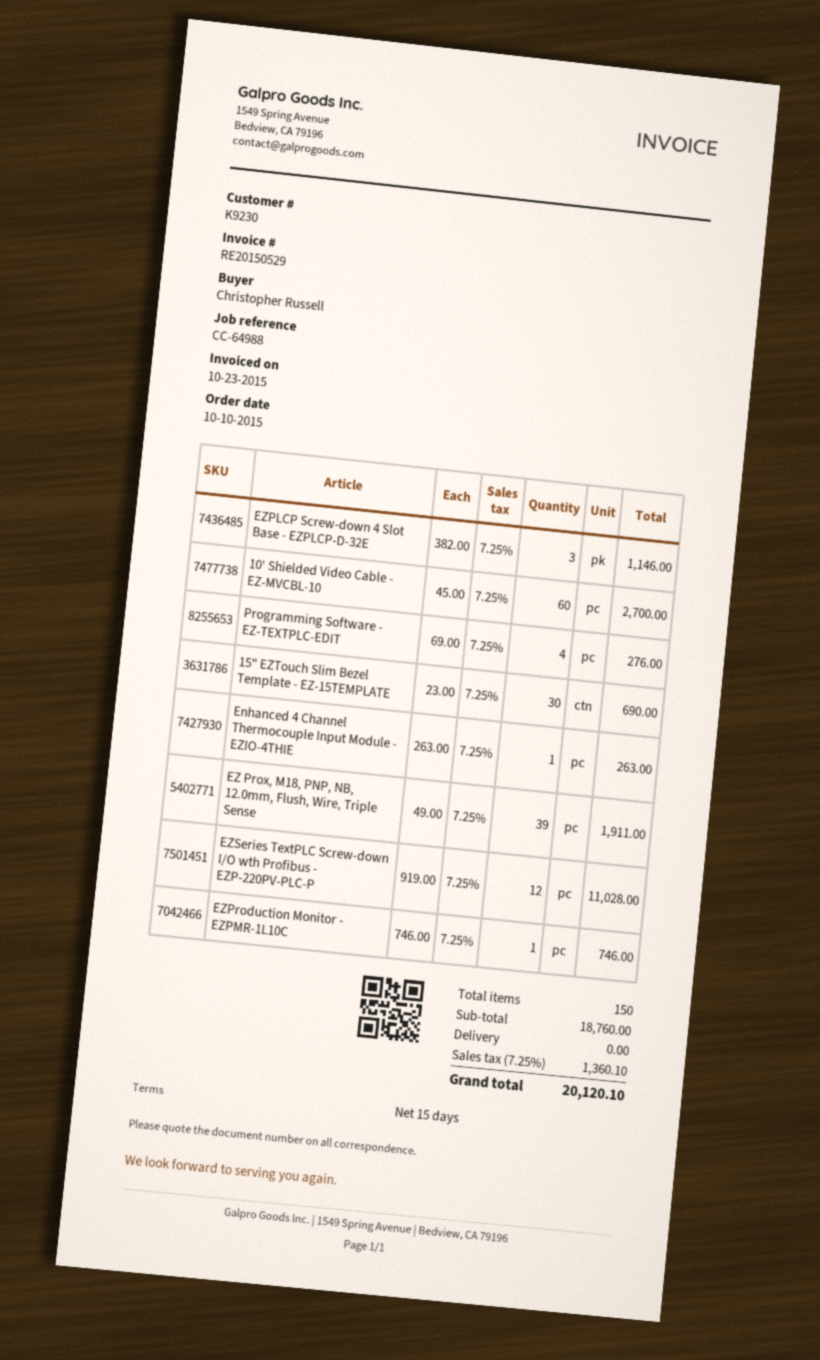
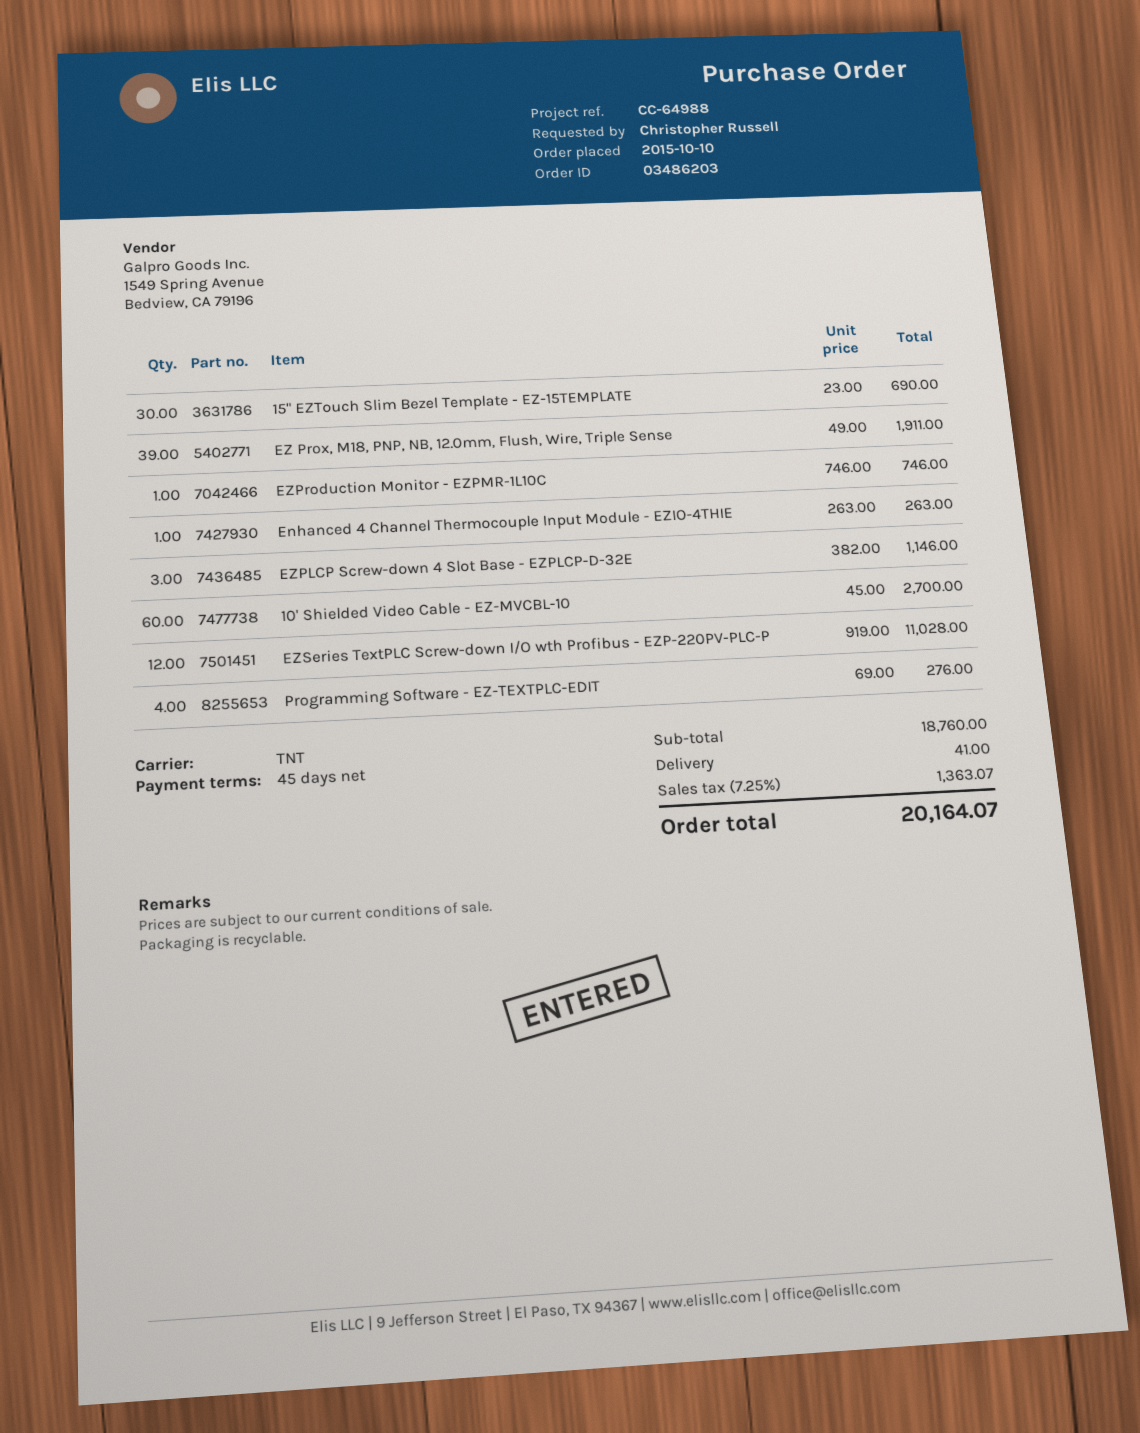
payment terms: 15 days -> 45 days
shipping: 0.00 -> 41.00
tax: 7.25% = 1360.10 -> 7.25% = 1363.07
total: 20120.10 -> 20164.07

